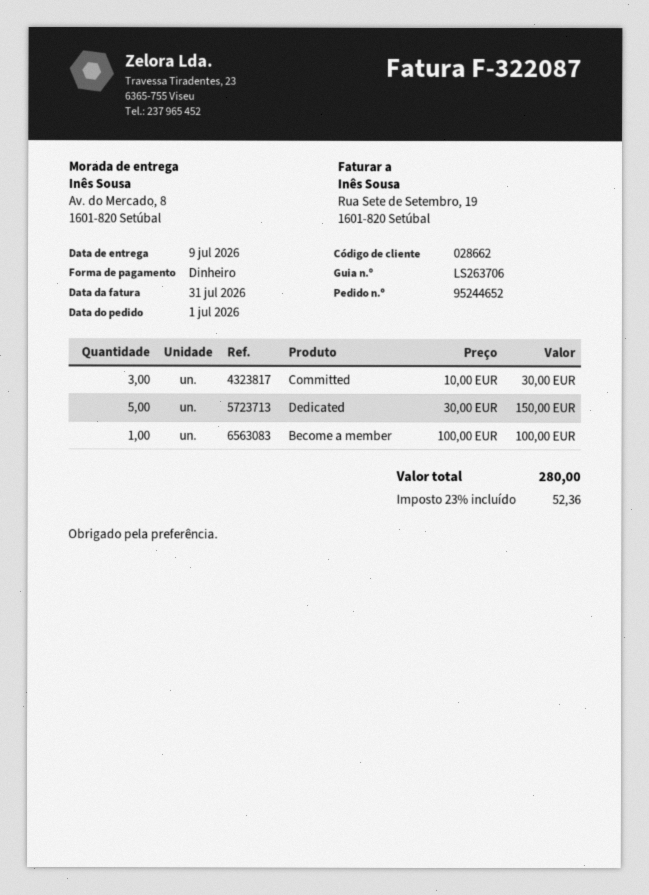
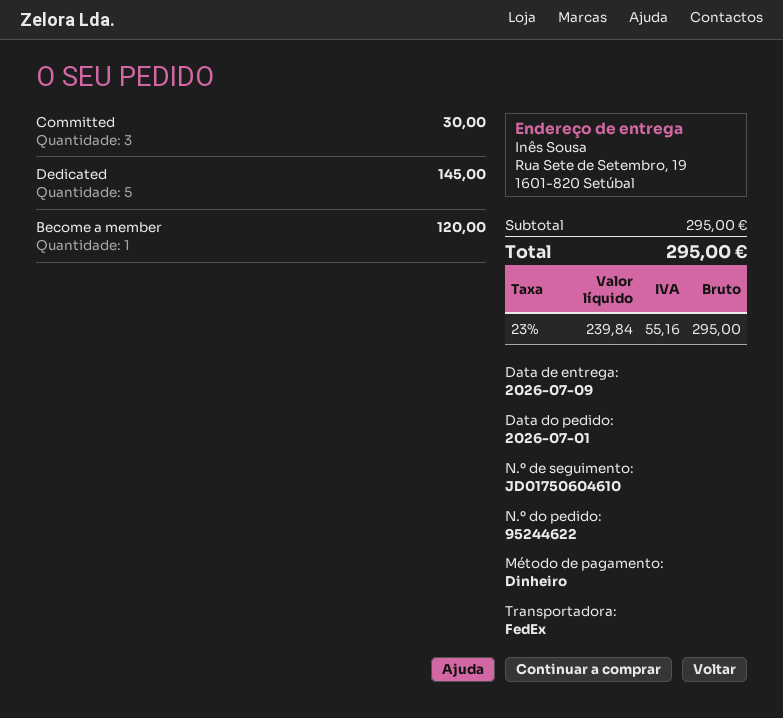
order number: 95244652 -> 95244622
ship to: Av. do Mercado, 8, 1601-820 Setúbal -> Rua Sete de Setembro, 19, 1601-820 Setúbal
Dedicated: 5 for 150.00 -> 5 for 145.00
Become a member: 1 for 100.00 -> 1 for 120.00
tax: 23% = 52.36 -> 23% = 55.16
total: 280.00 -> 295.00

